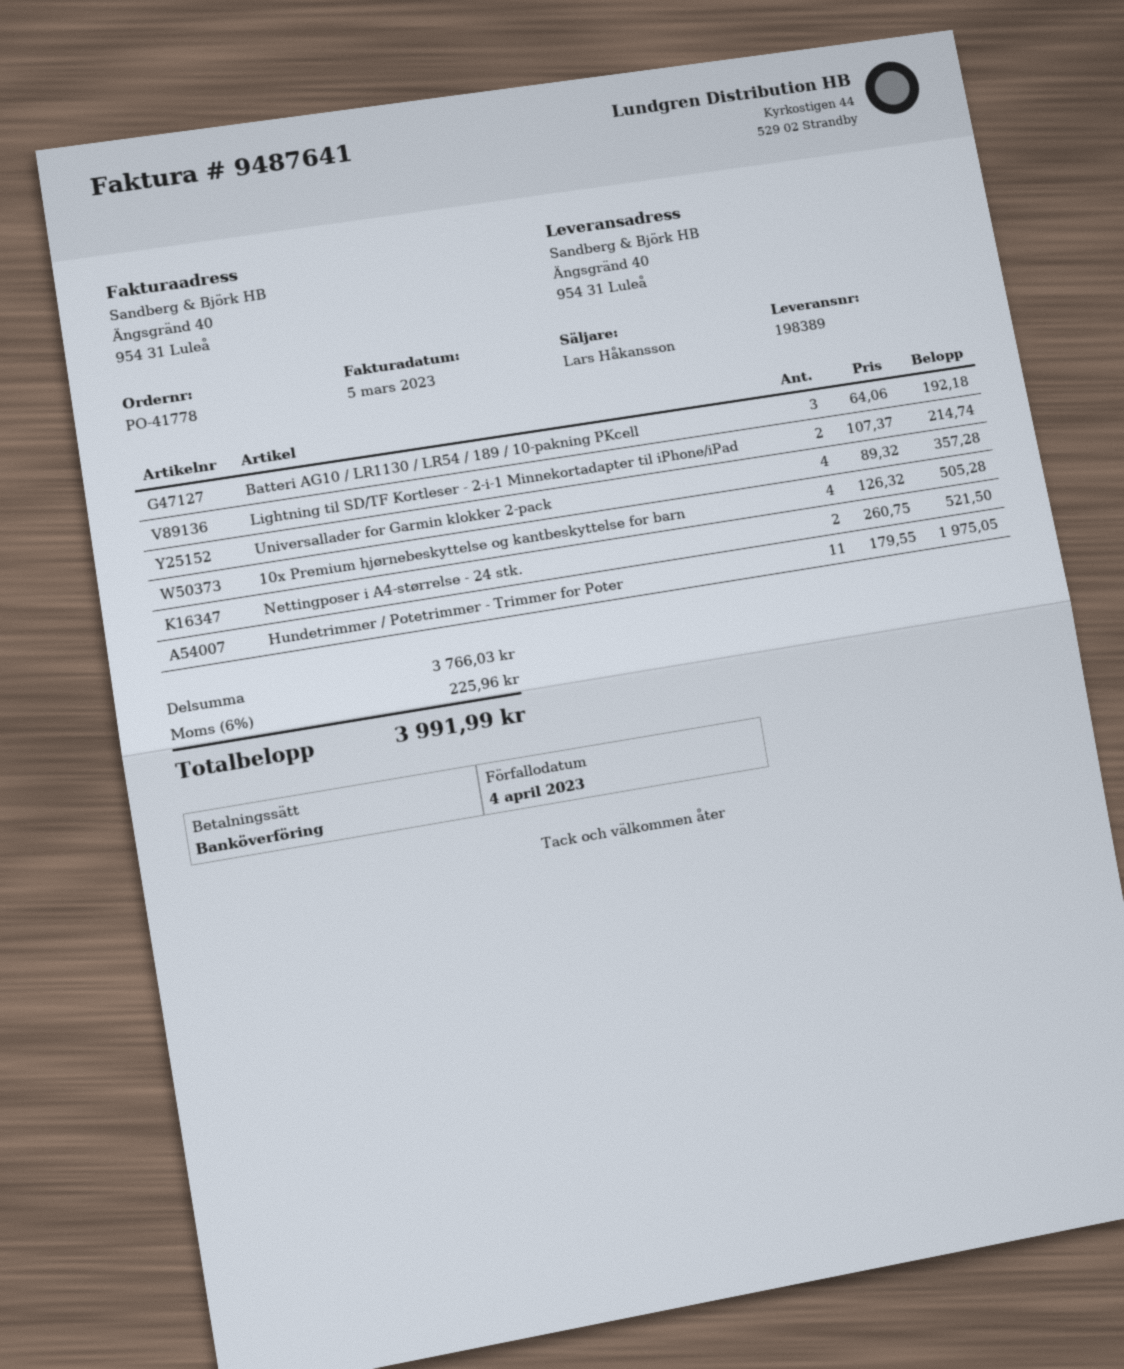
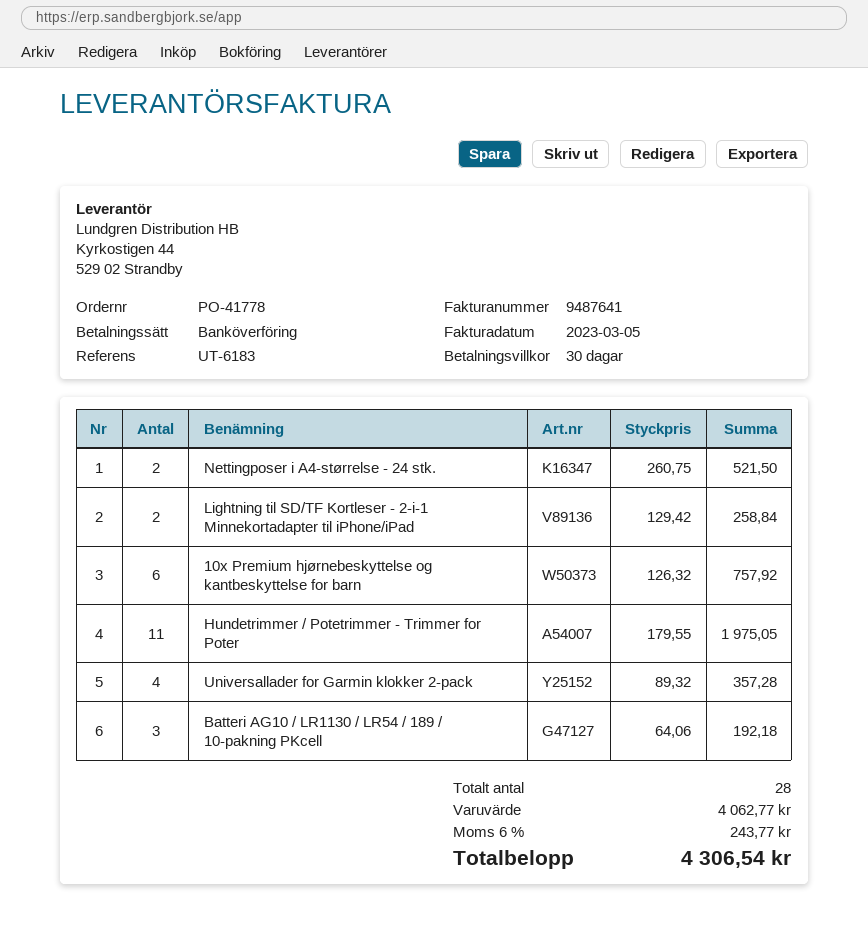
Lightning til SD/TF Kortleser - 2-i-1 Minnekortadapter til iPhone/iPad: 2 x 107.37 = 214.74 -> 2 x 129.42 = 258.84
10x Premium hjørnebeskyttelse og kantbeskyttelse for barn: 4 x 126.32 = 505.28 -> 6 x 126.32 = 757.92
subtotal: 3766.03 -> 4062.77
tax: 6% = 225.96 -> 6% = 243.77
total: 3991.99 -> 4306.54

